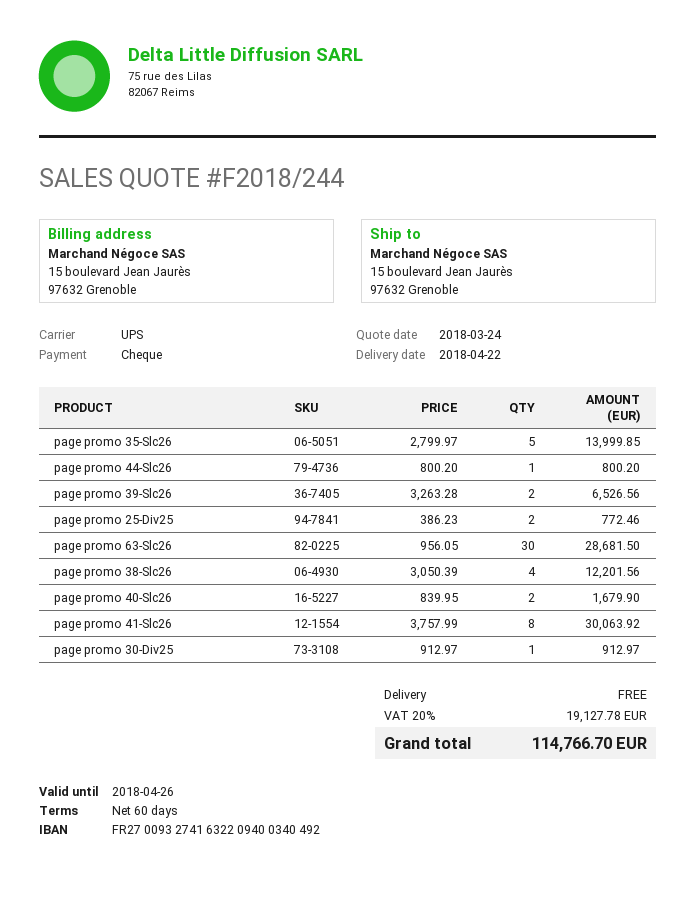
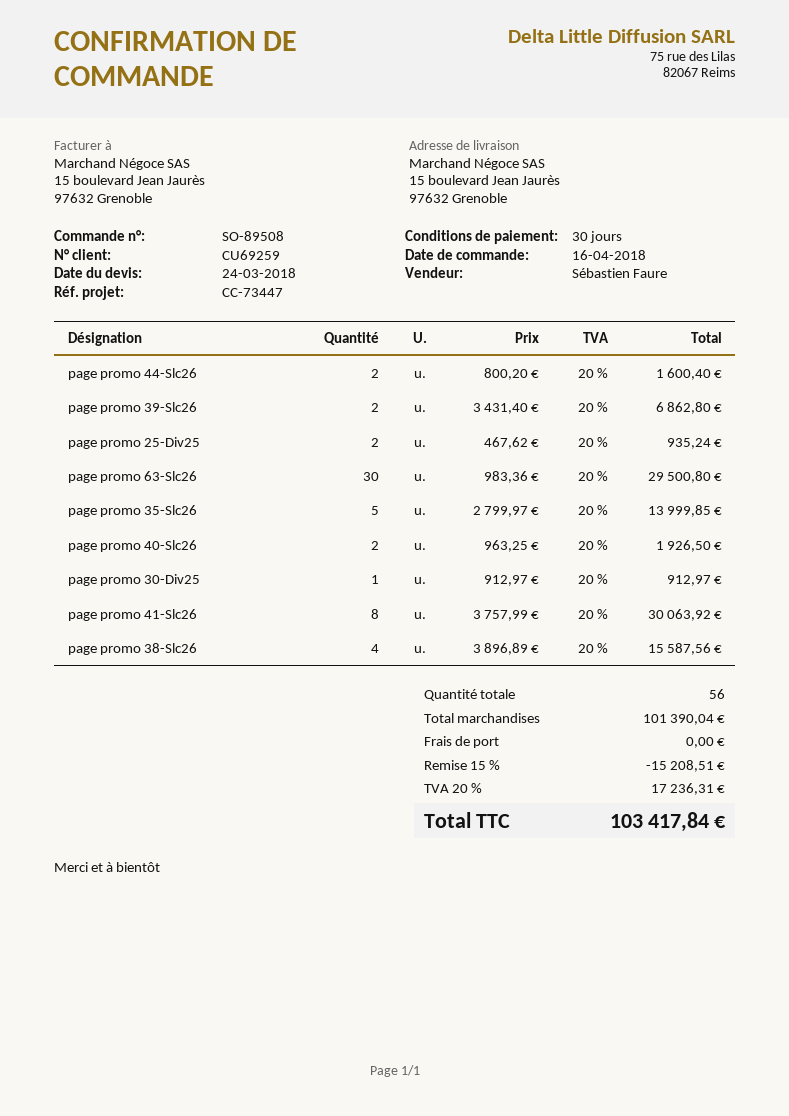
payment terms: 60 days -> 30 days
page promo 44-Slc26: 1 x 800.20 = 800.20 -> 2 x 800.20 = 1600.40
page promo 39-Slc26: 2 x 3263.28 = 6526.56 -> 2 x 3431.40 = 6862.80
page promo 25-Div25: 2 x 386.23 = 772.46 -> 2 x 467.62 = 935.24
page promo 63-Slc26: 30 x 956.05 = 28681.50 -> 30 x 983.36 = 29500.80
page promo 38-Slc26: 4 x 3050.39 = 12201.56 -> 4 x 3896.89 = 15587.56
page promo 40-Slc26: 2 x 839.95 = 1679.90 -> 2 x 963.25 = 1926.50
discount: none -> 15% = 15208.51
tax: 20% = 19127.78 -> 20% = 17236.31
total: 114766.70 -> 103417.84

